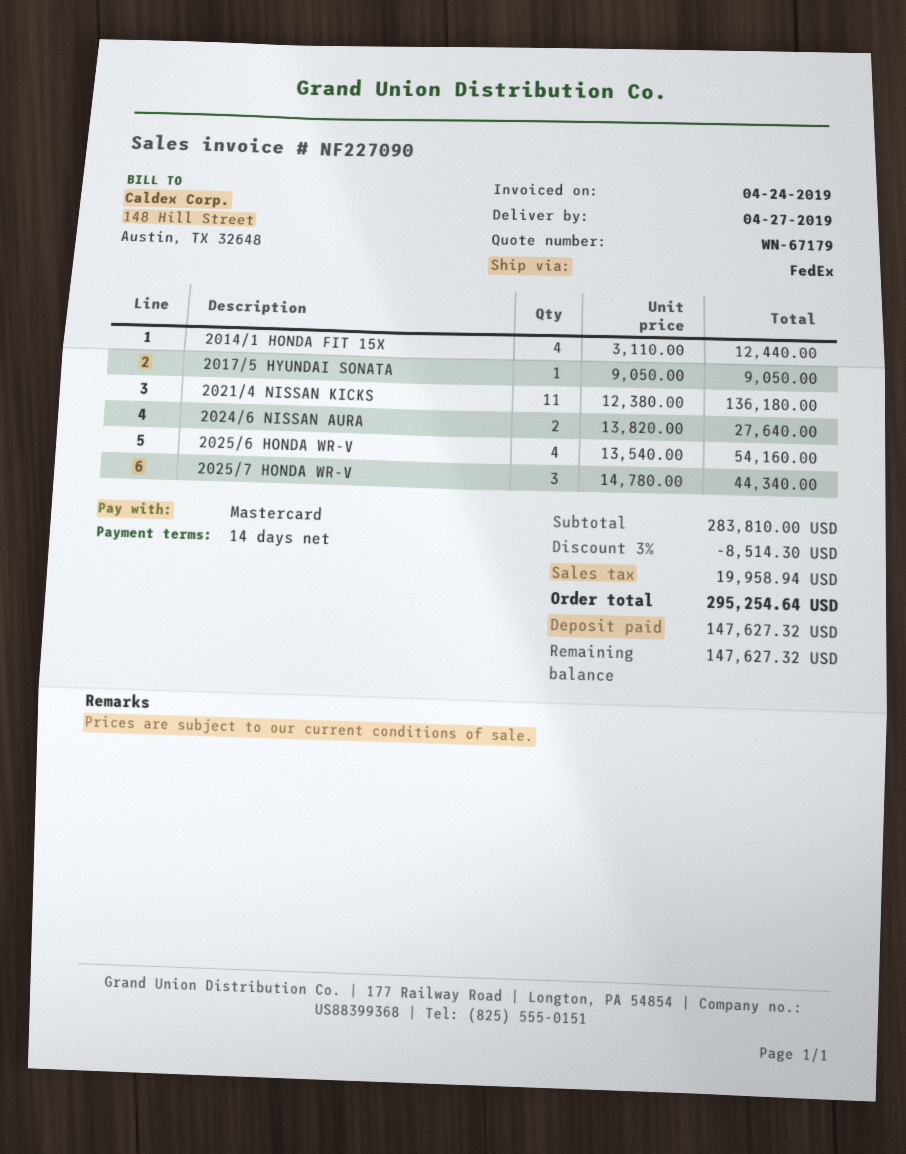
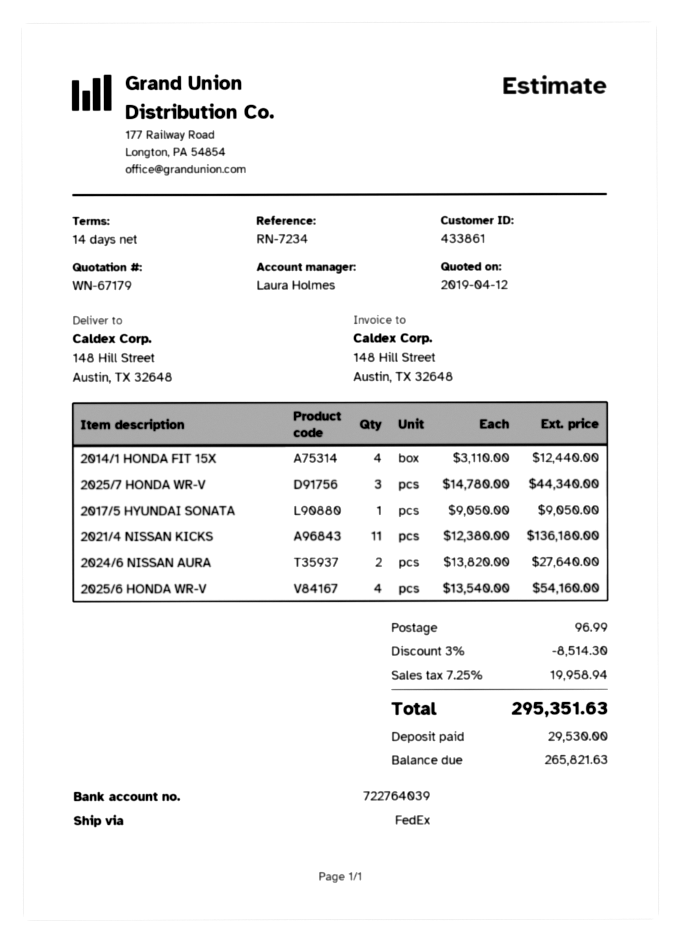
shipping: none -> 96.99
total: 295254.64 -> 295351.63
deposit: 147627.32 -> 29530.00
balance: 147627.32 -> 265821.63

